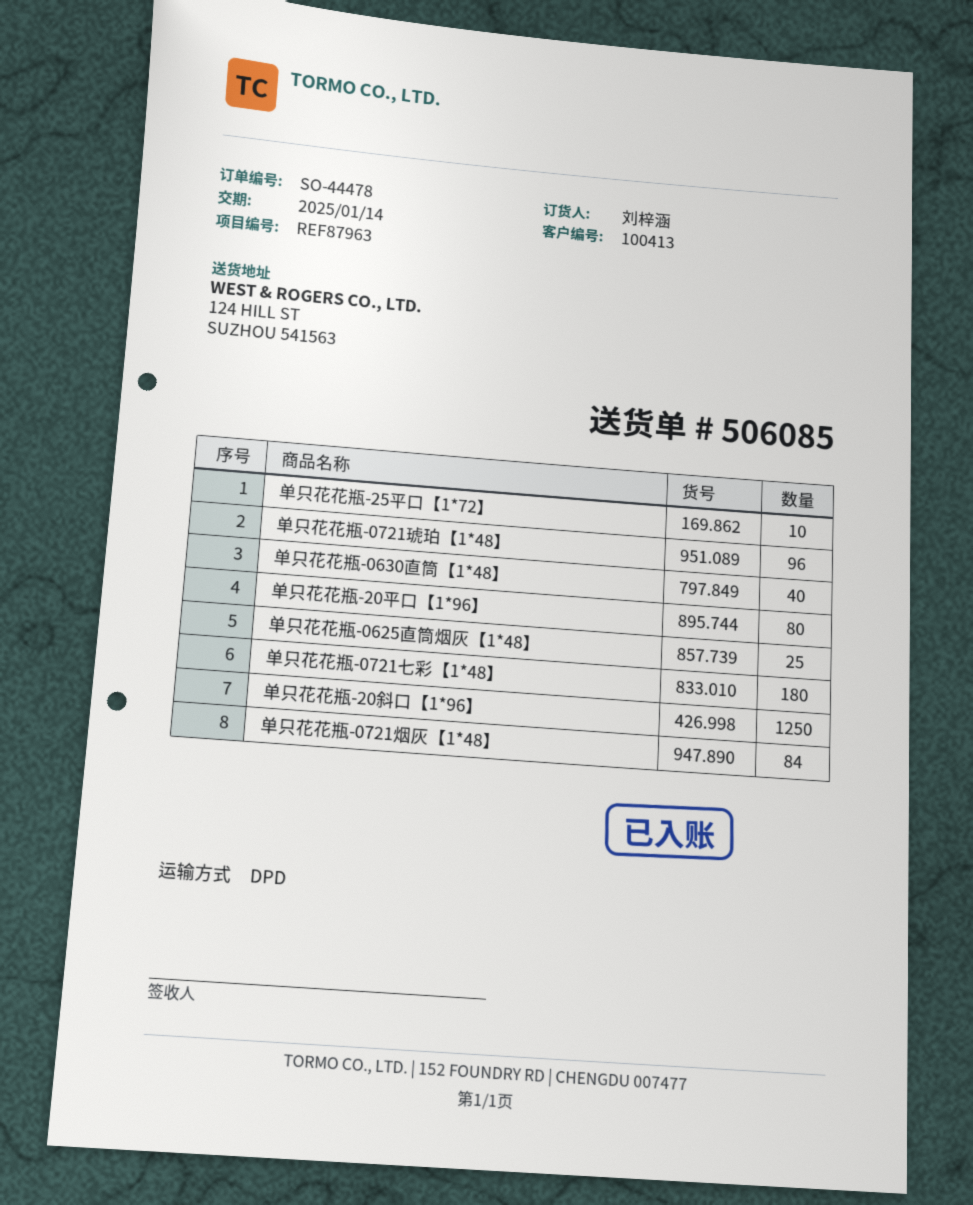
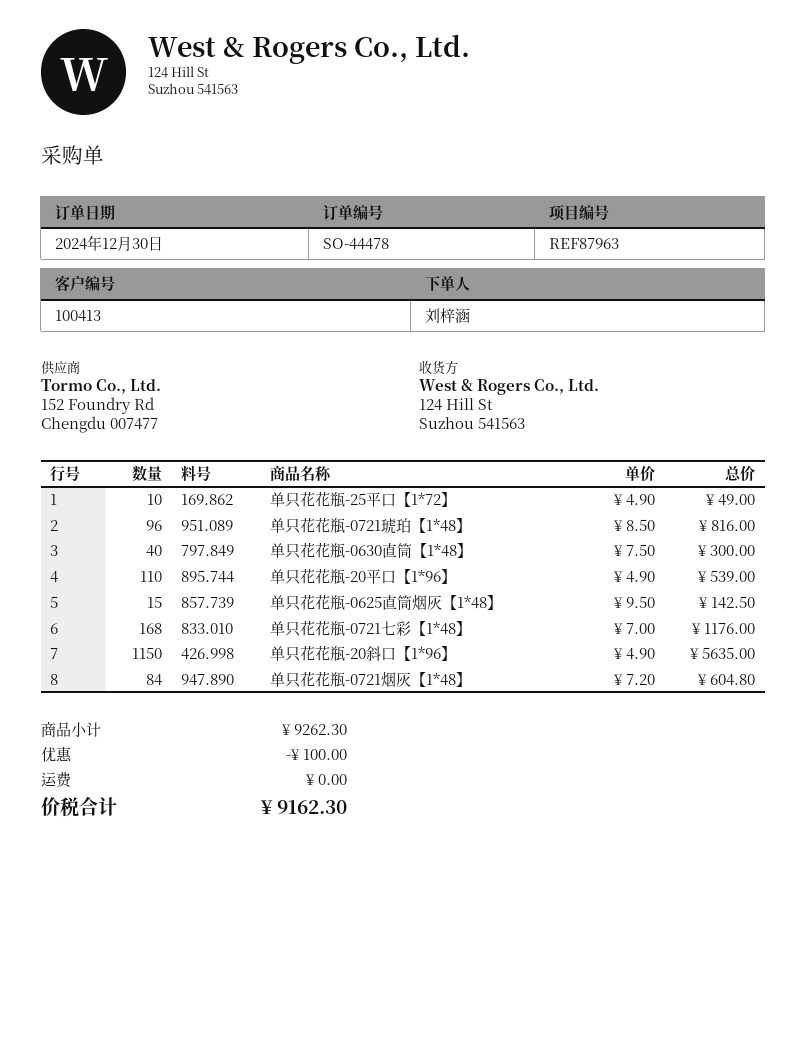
单只花花瓶-20平口【1*96】: 80 -> 110
单只花花瓶-0625直筒烟灰【1*48】: 25 -> 15
单只花花瓶-0721七彩【1*48】: 180 -> 168
单只花花瓶-20斜口【1*96】: 1250 -> 1150

